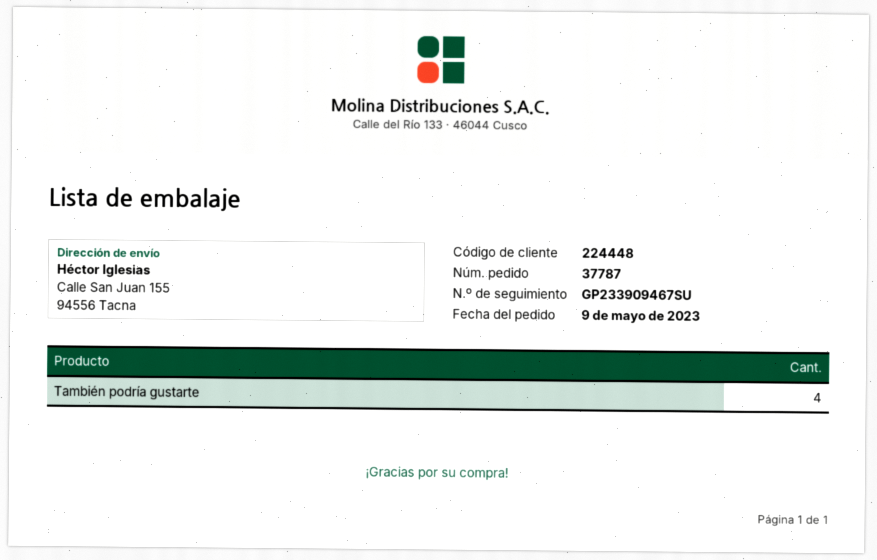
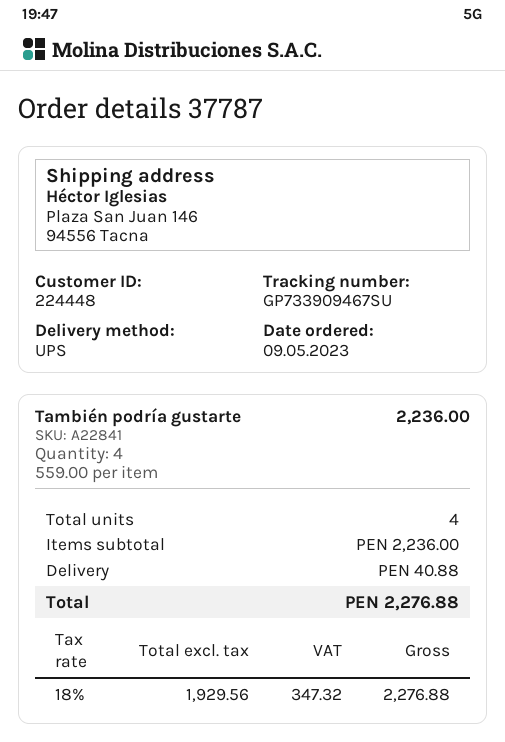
tracking number: GP233909467SU -> GP733909467SU
ship to: Calle San Juan 155, 94556 Tacna -> Plaza San Juan 146, 94556 Tacna

